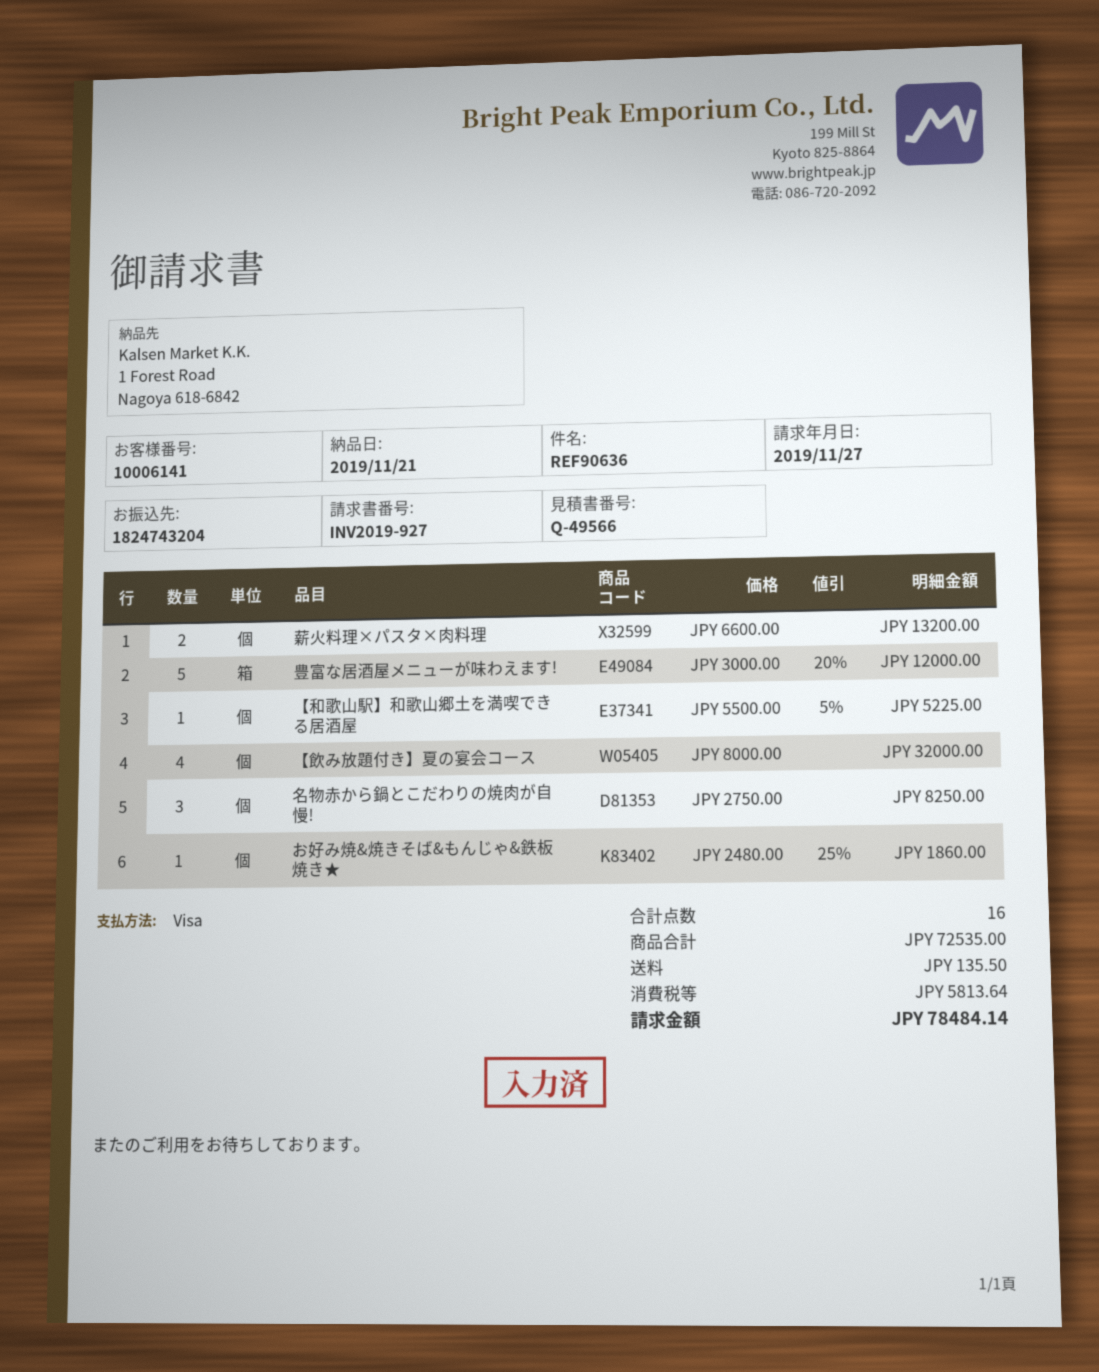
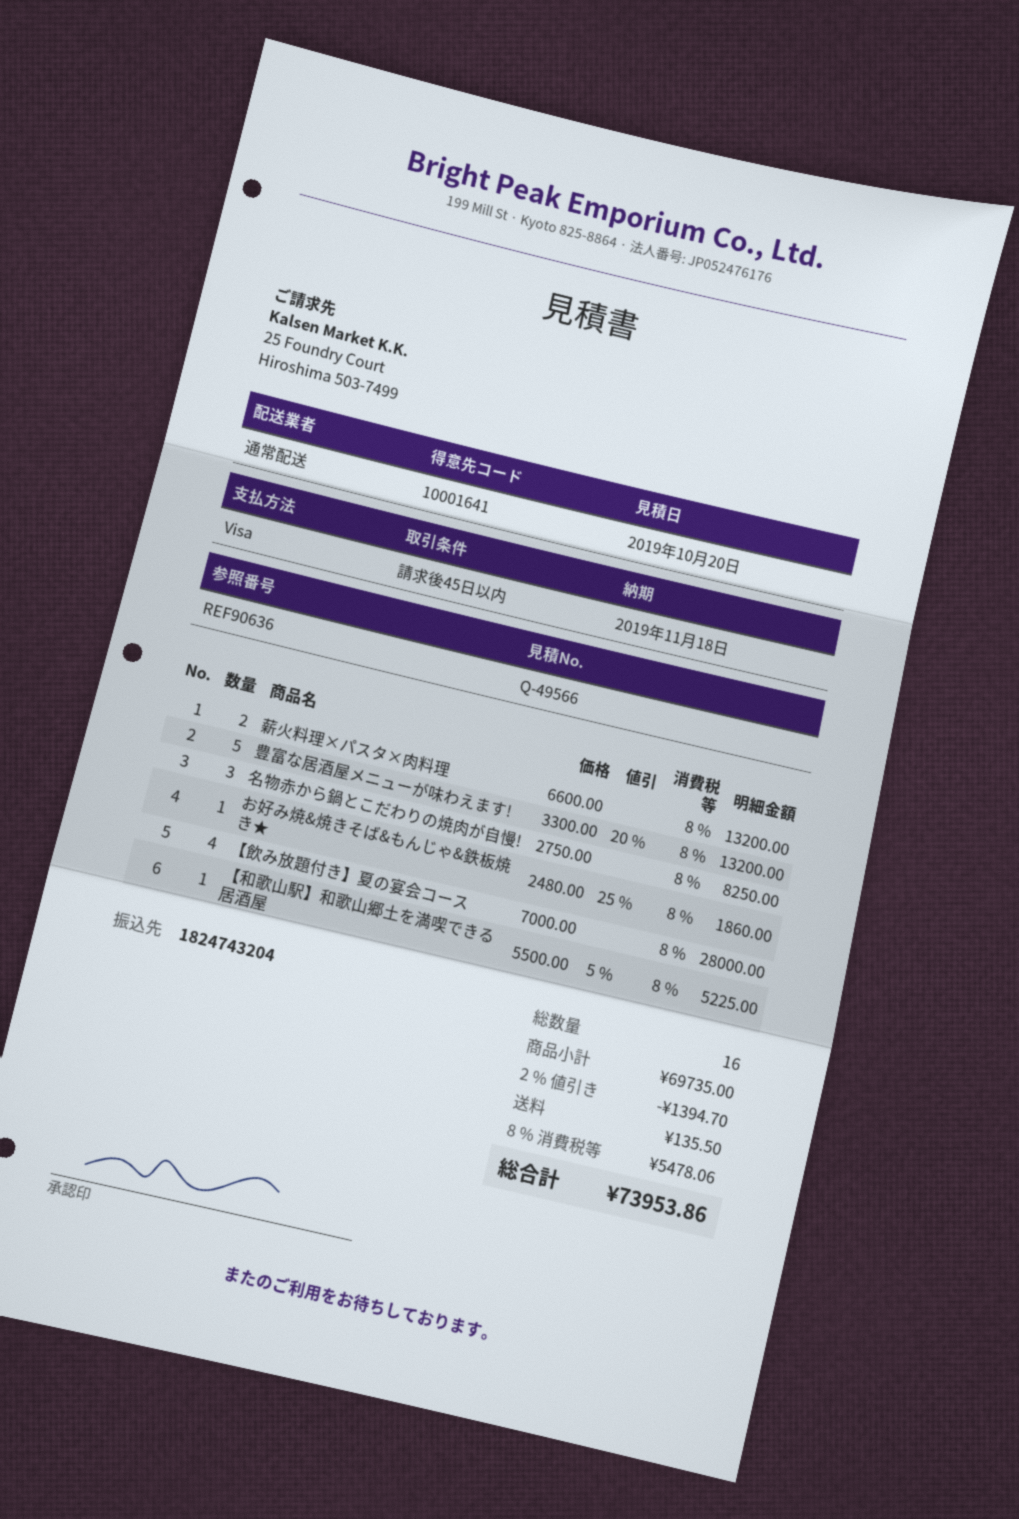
delivery date: 2019-11-21 -> 2019-11-18
customer number: 10006141 -> 10001641
豊富な居酒屋メニューが味わえます!: 5 x 3000.00 - 20% = 12000.00 -> 5 x 3300.00 - 20% = 13200.00
【飲み放題付き】夏の宴会コース: 4 x 8000.00 = 32000.00 -> 4 x 7000.00 = 28000.00
subtotal: 72535.00 -> 69735.00
discount: none -> 2% = 1394.70
tax: 5813.64 -> 5478.06
total: 78484.14 -> 73953.86

